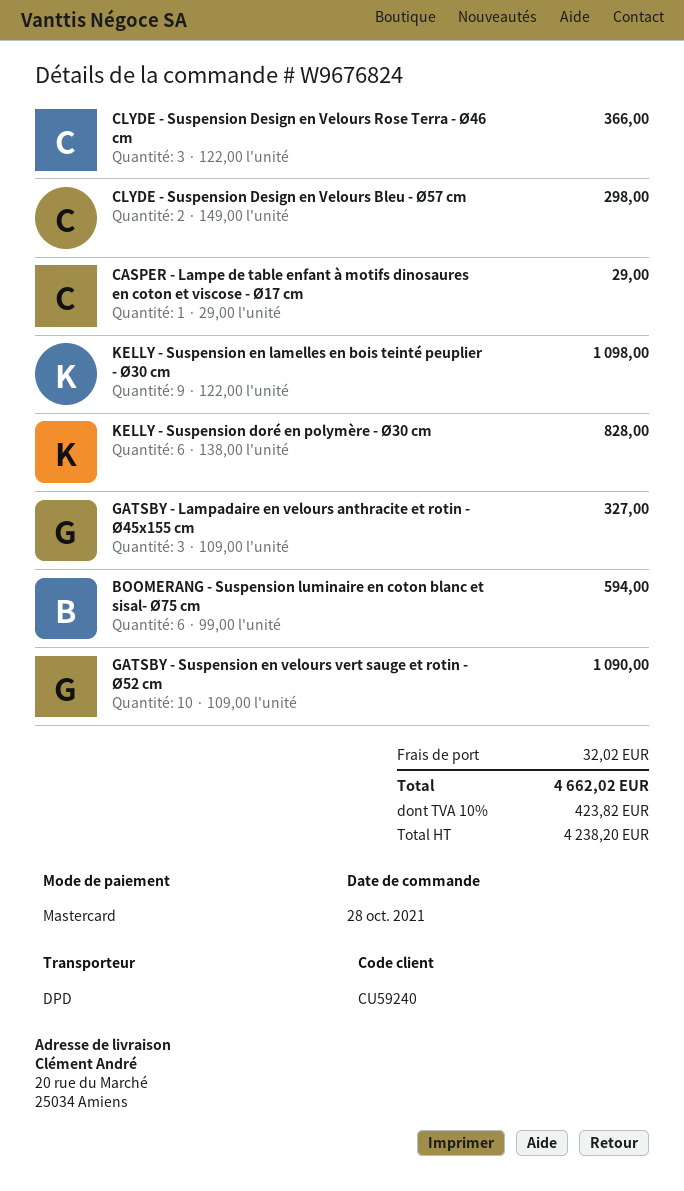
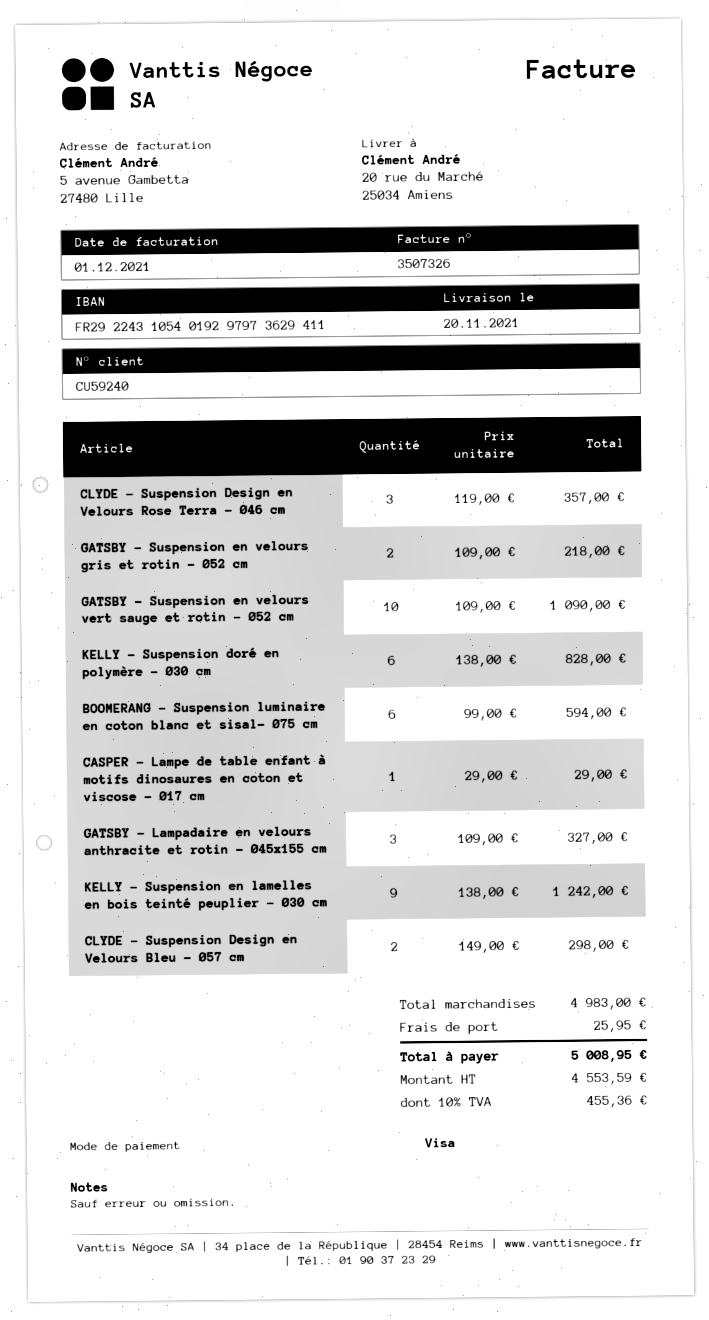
payment method: Mastercard -> Visa
CLYDE - Suspension Design en Velours Rose Terra - Ø46 cm: 3 x 122.00 = 366.00 -> 3 x 119.00 = 357.00
KELLY - Suspension en lamelles en bois teinté peuplier - Ø30 cm: 9 x 122.00 = 1098.00 -> 9 x 138.00 = 1242.00
GATSBY - Suspension en velours gris et rotin - Ø52 cm: none -> 2 x 109.00 = 218.00
shipping: 32.02 -> 25.95
net: 4238.20 -> 4553.59
tax: 10% = 423.82 -> 10% = 455.36
total: 4662.02 -> 5008.95

